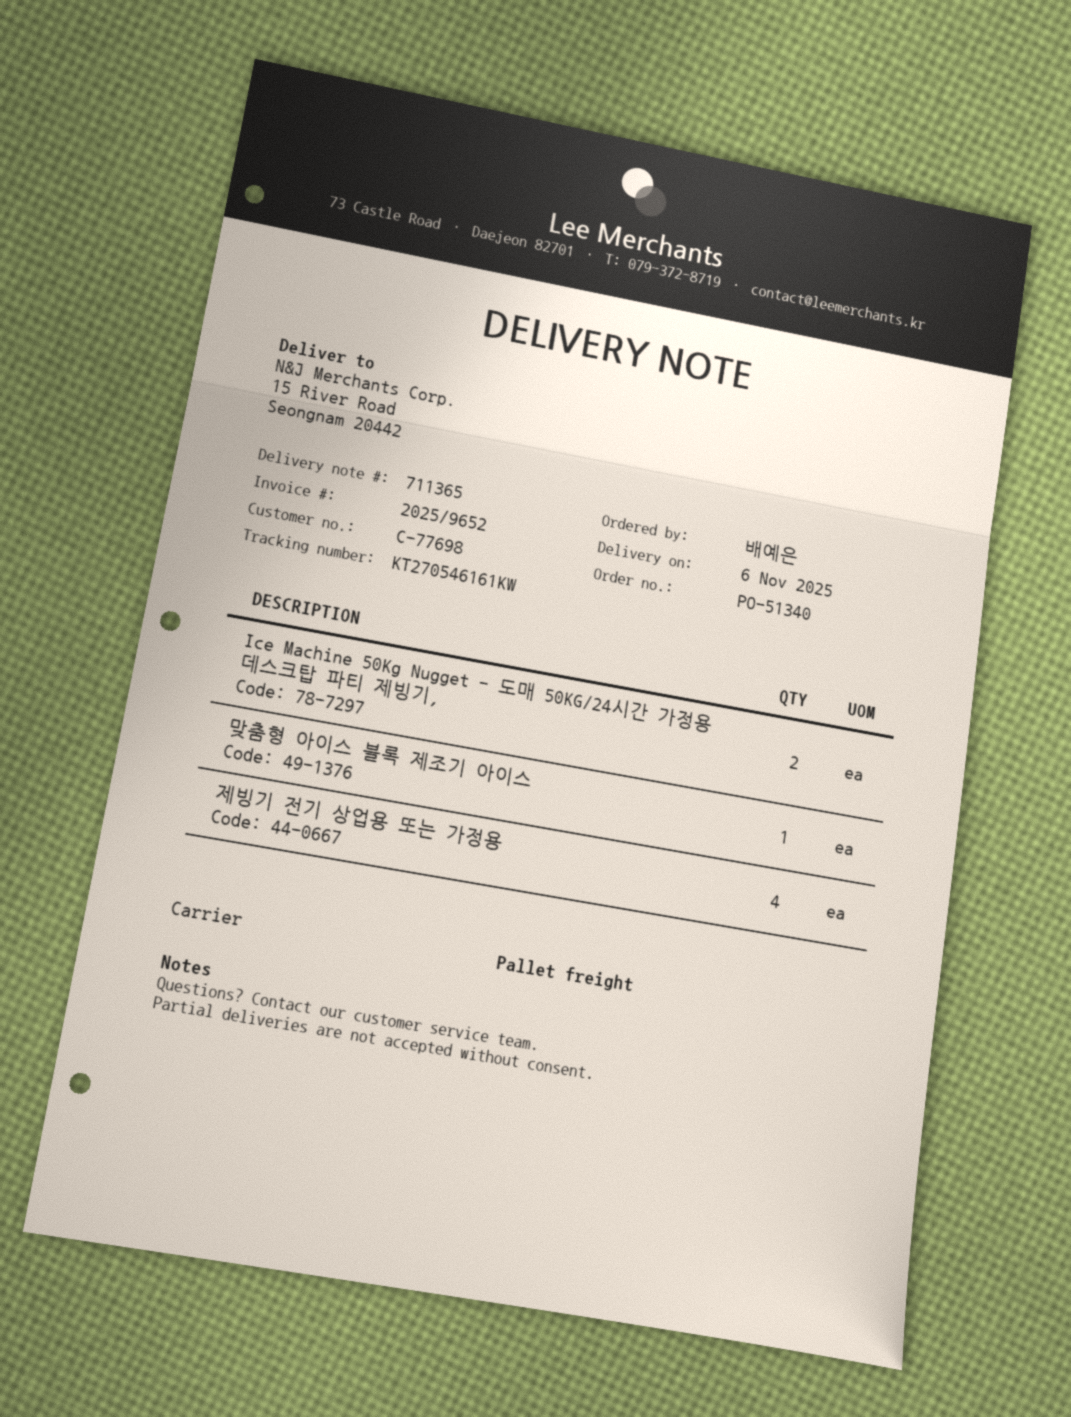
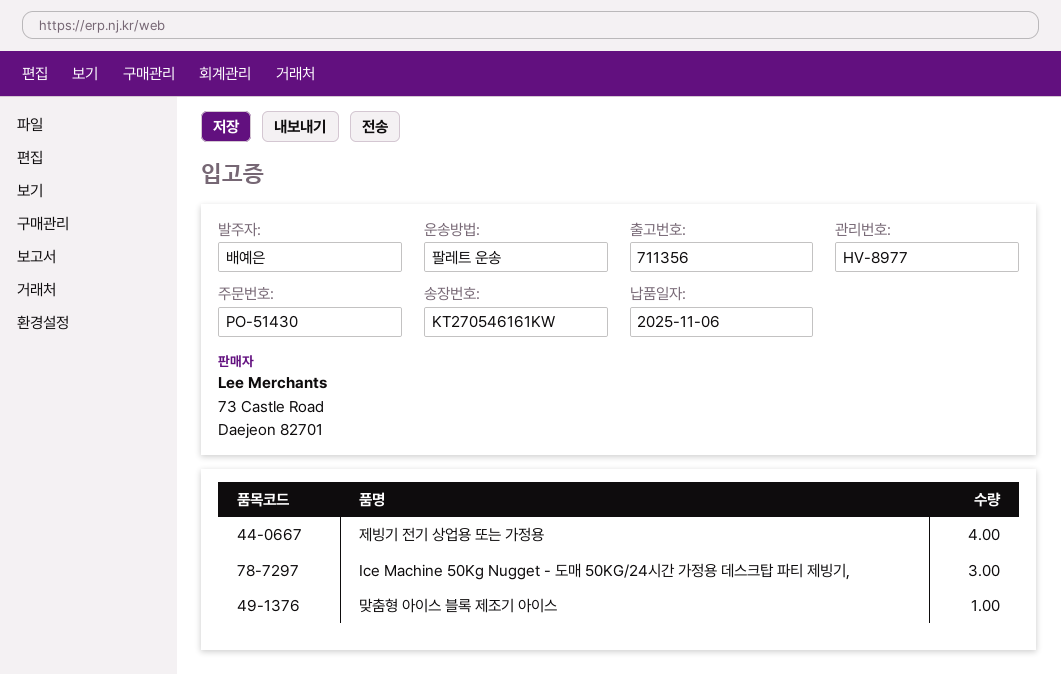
order number: PO-51340 -> PO-51430
delivery note number: 711365 -> 711356
Ice Machine 50Kg Nugget - 도매 50KG/24시간 가정용 데스크탑 파티 제빙기,: 2 -> 3

